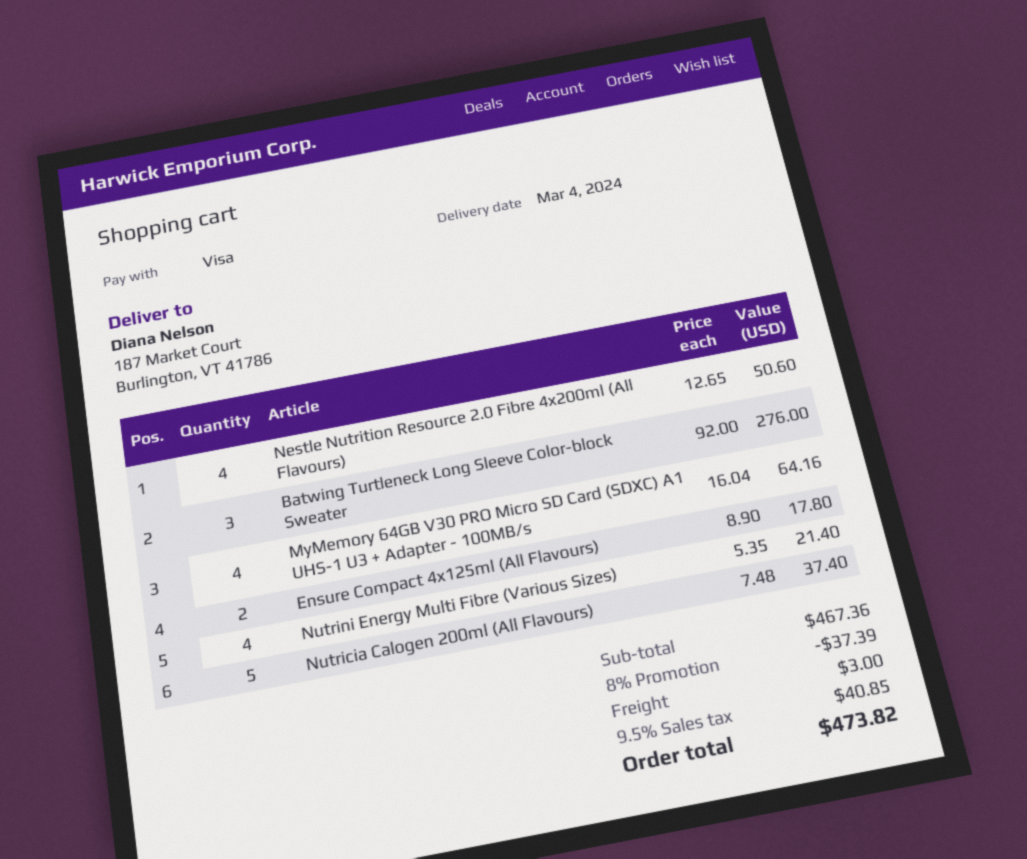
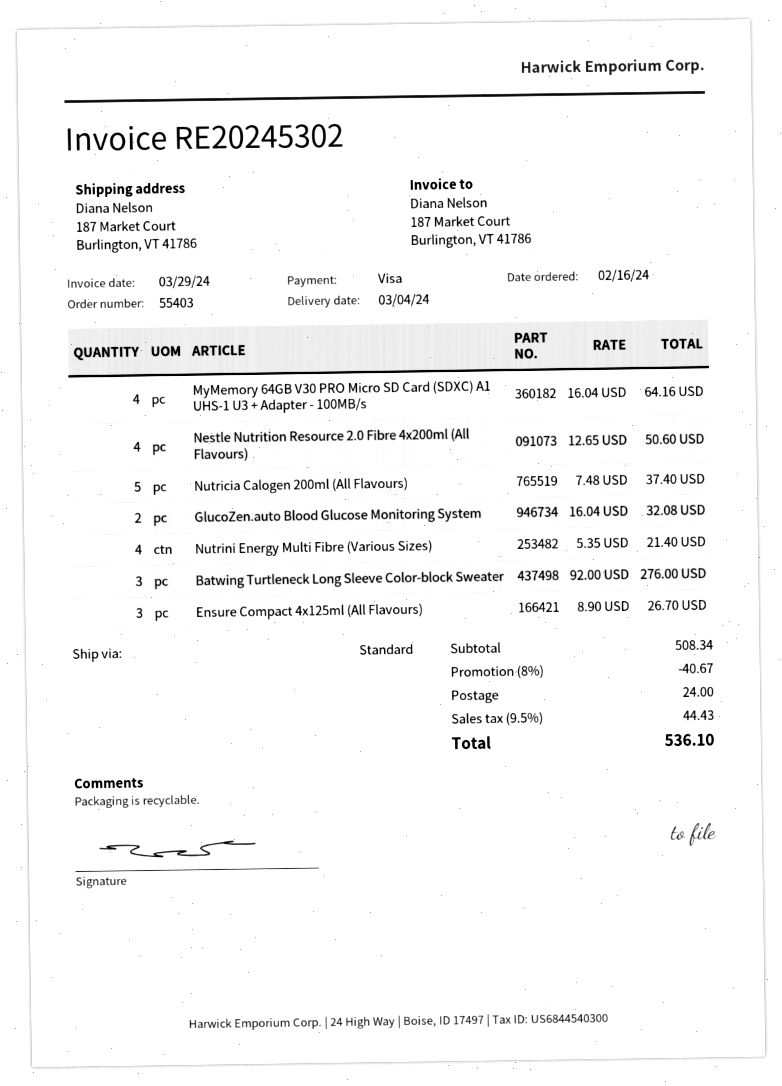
Ensure Compact 4x125ml (All Flavours): 2 x 8.90 = 17.80 -> 3 x 8.90 = 26.70
GlucoZen.auto Blood Glucose Monitoring System: none -> 2 x 16.04 = 32.08
subtotal: 467.36 -> 508.34
discount: 8% = 37.39 -> 8% = 40.67
shipping: 3.00 -> 24.00
tax: 9.5% = 40.85 -> 9.5% = 44.43
total: 473.82 -> 536.10

